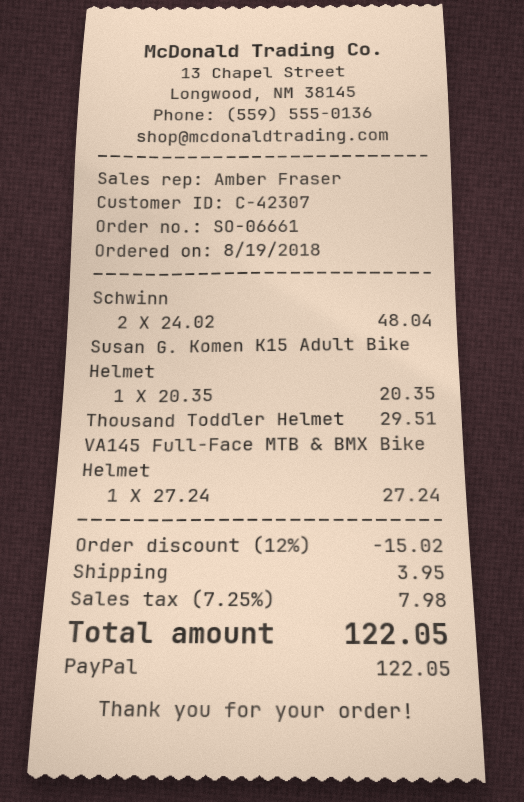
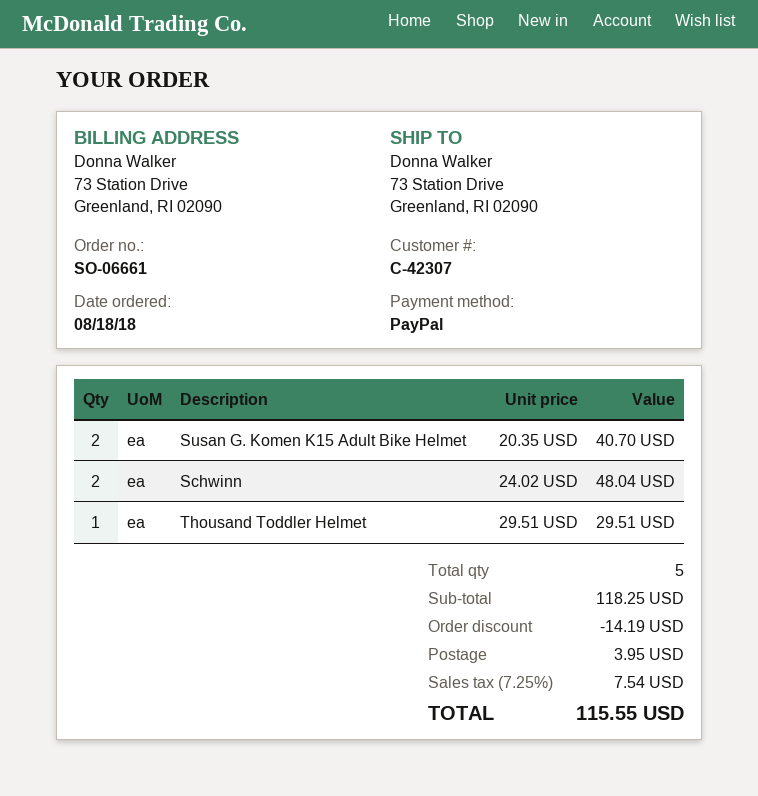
order date: 2018-08-19 -> 2018-08-18
Susan G. Komen K15 Adult Bike Helmet: 1 x 20.35 = 20.35 -> 2 x 20.35 = 40.70
VA145 Full-Face MTB & BMX Bike Helmet: 1 x 27.24 = 27.24 -> none
discount: 15.02 -> 14.19
tax: 7.25% = 7.98 -> 7.25% = 7.54
total: 122.05 -> 115.55

